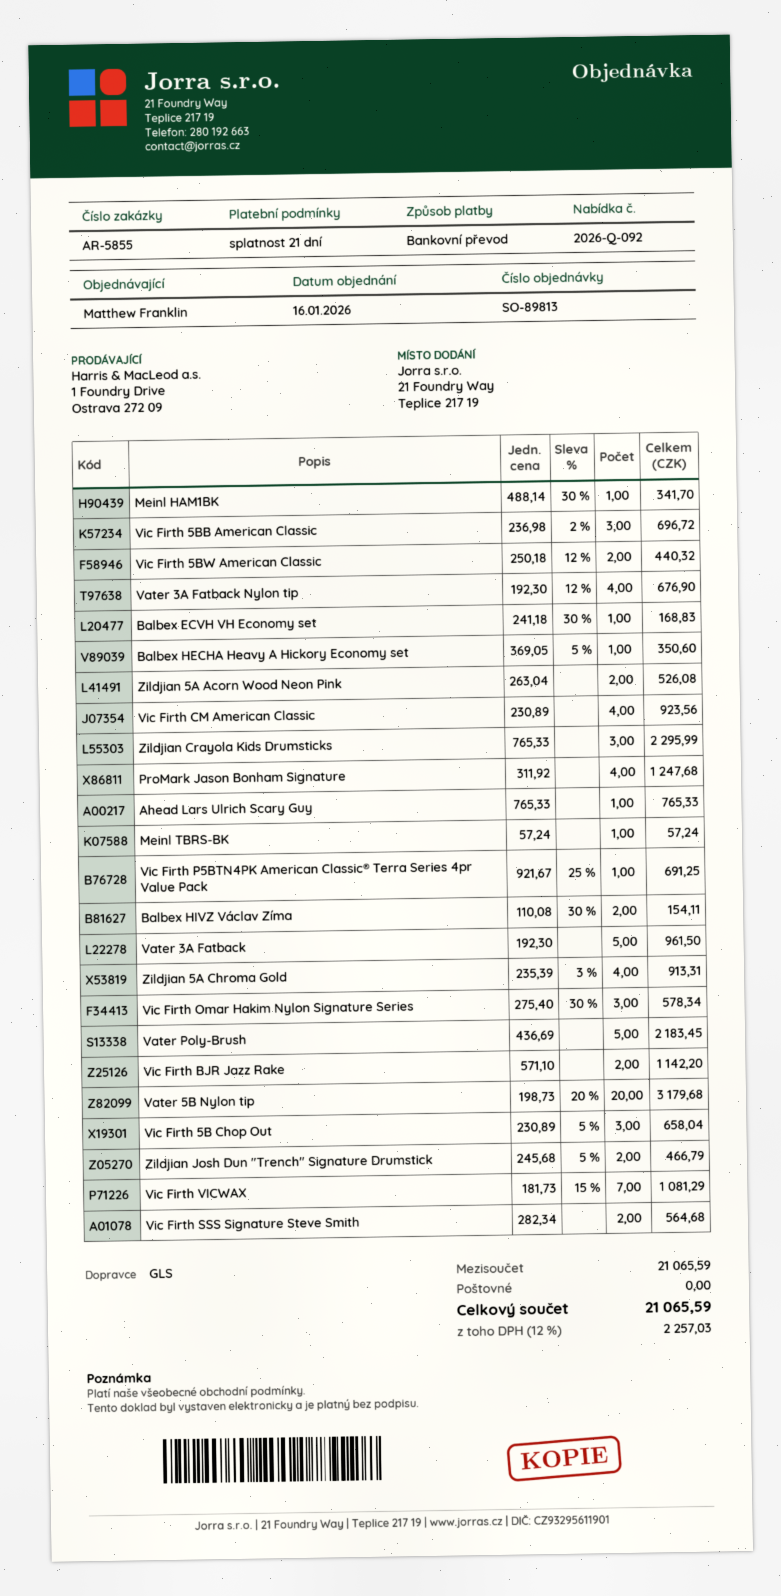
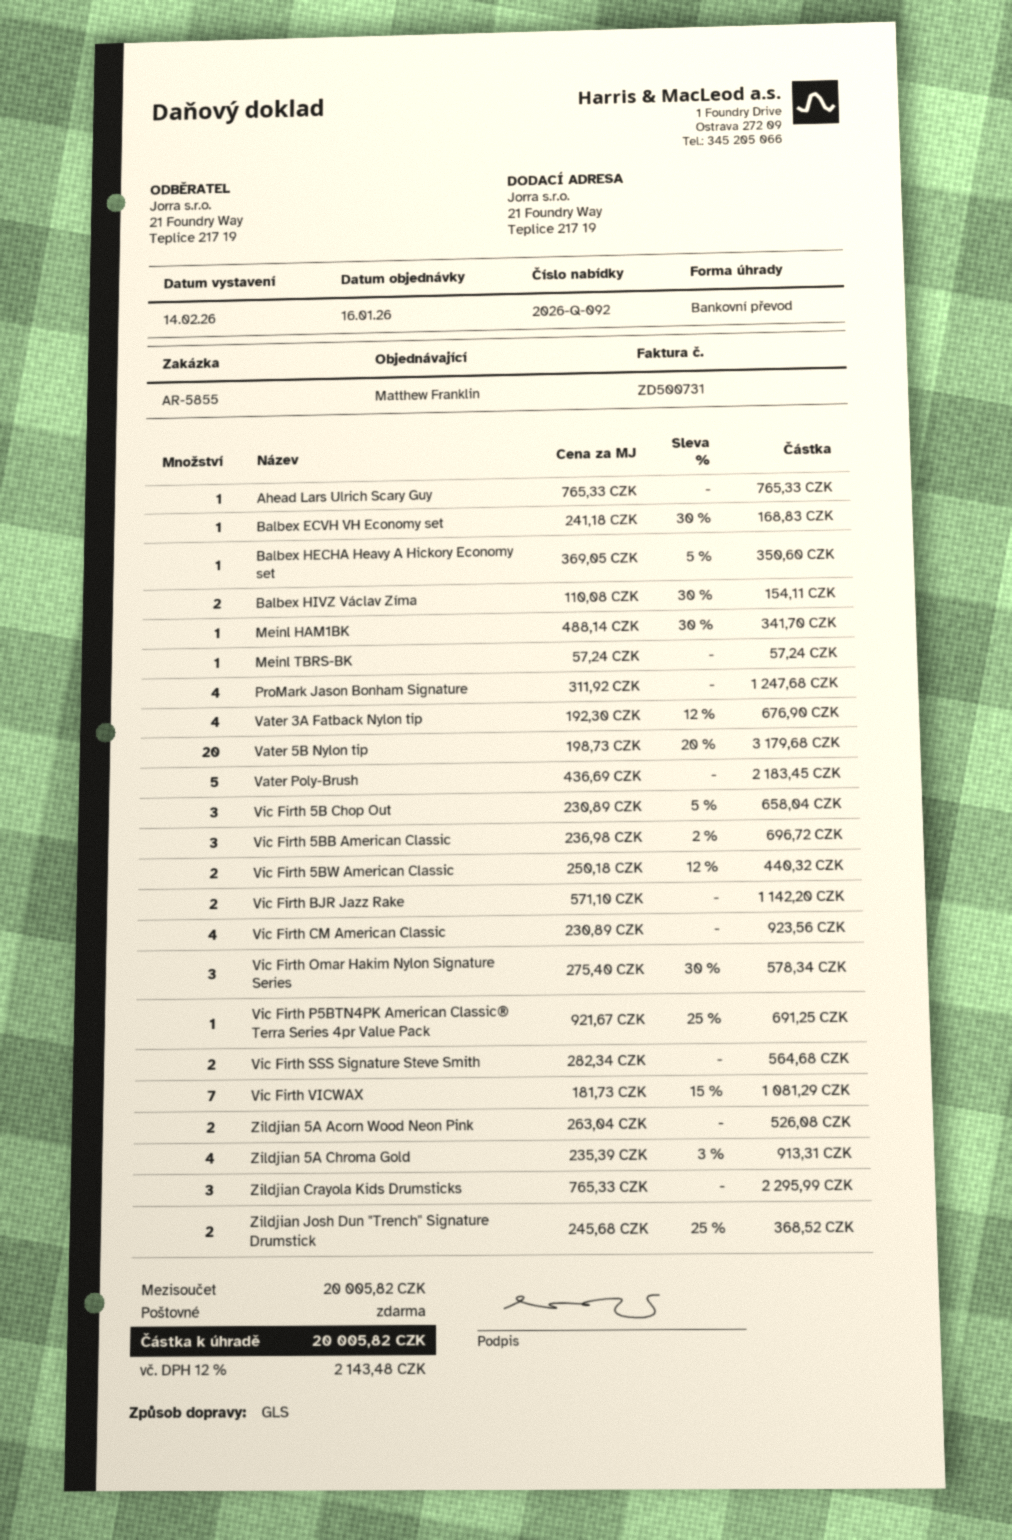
Vater 3A Fatback: 5 x 192.30 = 961.50 -> none
Zildjian Josh Dun "Trench" Signature Drumstick: 2 x 245.68 - 5% = 466.79 -> 2 x 245.68 - 25% = 368.52
subtotal: 21065.59 -> 20005.82
tax: 12% = 2257.03 -> 12% = 2143.48
total: 21065.59 -> 20005.82

